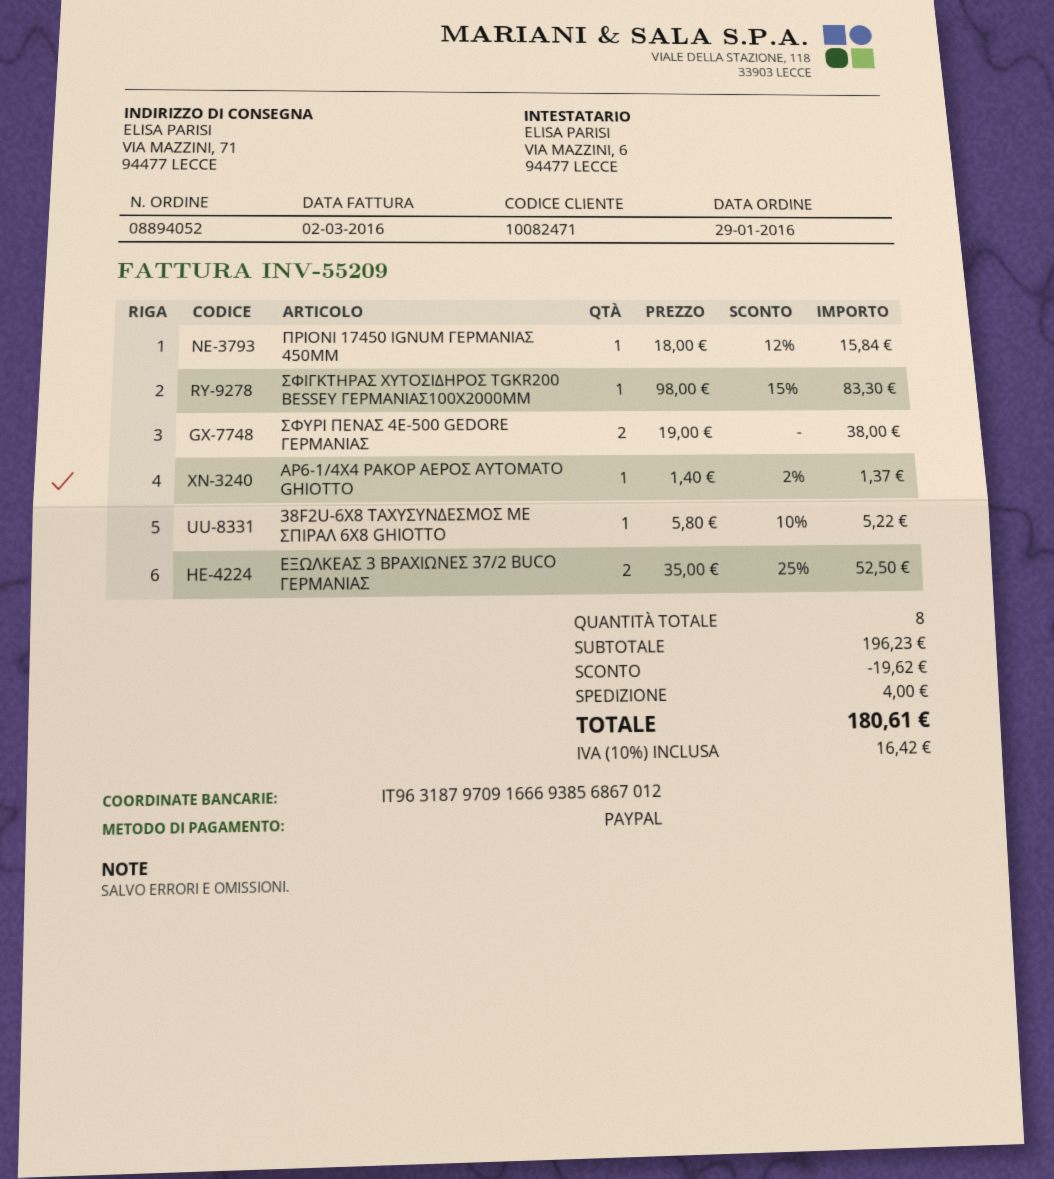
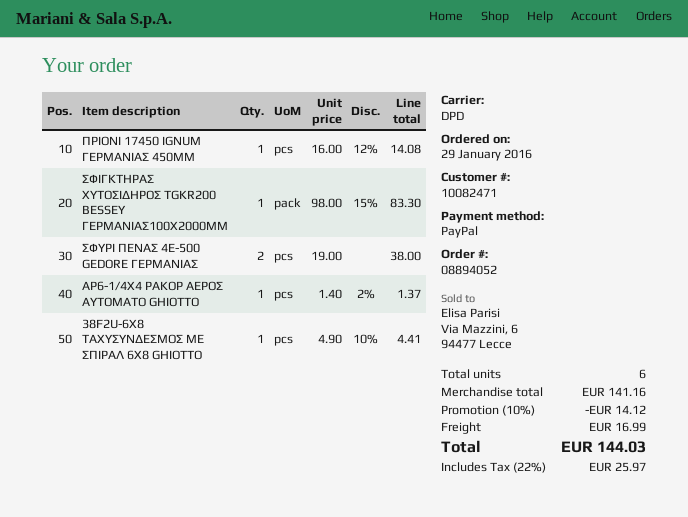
ΠΡΙΟΝΙ 17450 IGNUM ΓΕΡΜΑΝΙΑΣ 450ΜΜ: 1 x 18.00 - 12% = 15.84 -> 1 x 16.00 - 12% = 14.08
38F2U-6X8 ΤΑΧΥΣΥΝΔΕΣΜΟΣ ΜΕ ΣΠΙΡΑΛ 6X8 GHIOTTO: 1 x 5.80 - 10% = 5.22 -> 1 x 4.90 - 10% = 4.41
ΕΞΩΛΚΕΑΣ 3 ΒΡΑΧΙΩΝΕΣ 37/2 BUCO ΓΕΡΜΑΝΙΑΣ: 2 x 35.00 - 25% = 52.50 -> none
total quantity: 8 -> 6
subtotal: 196.23 -> 141.16
discount: 19.62 -> 14.12
shipping: 4.00 -> 16.99
tax: 10% = 16.42 -> 22% = 25.97
total: 180.61 -> 144.03

